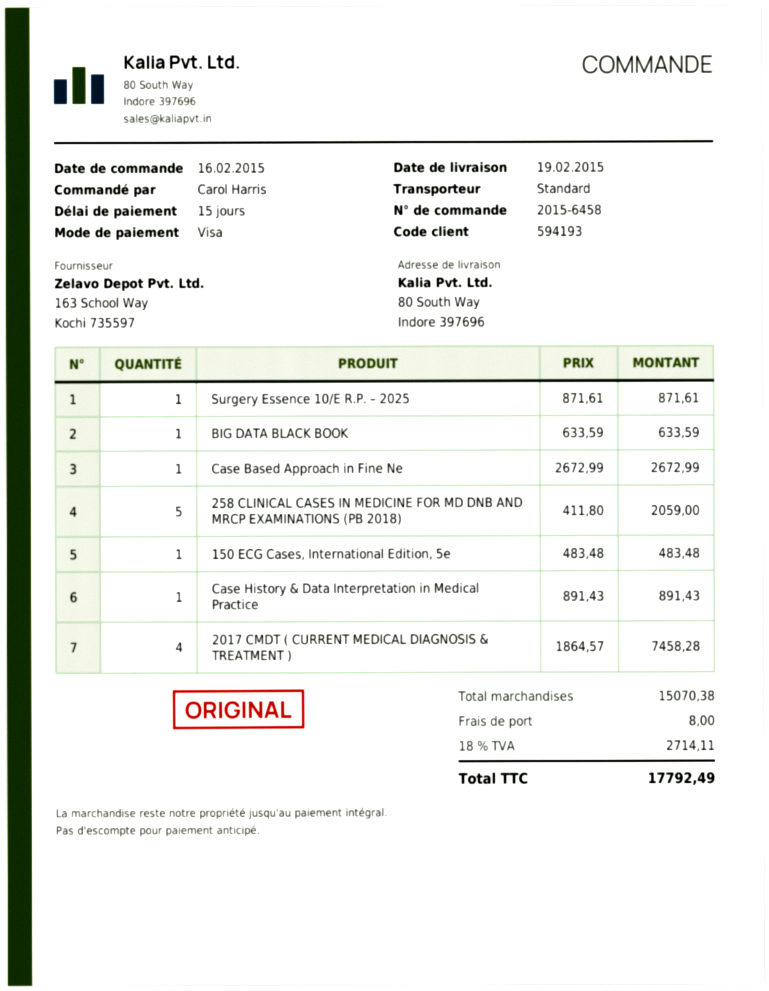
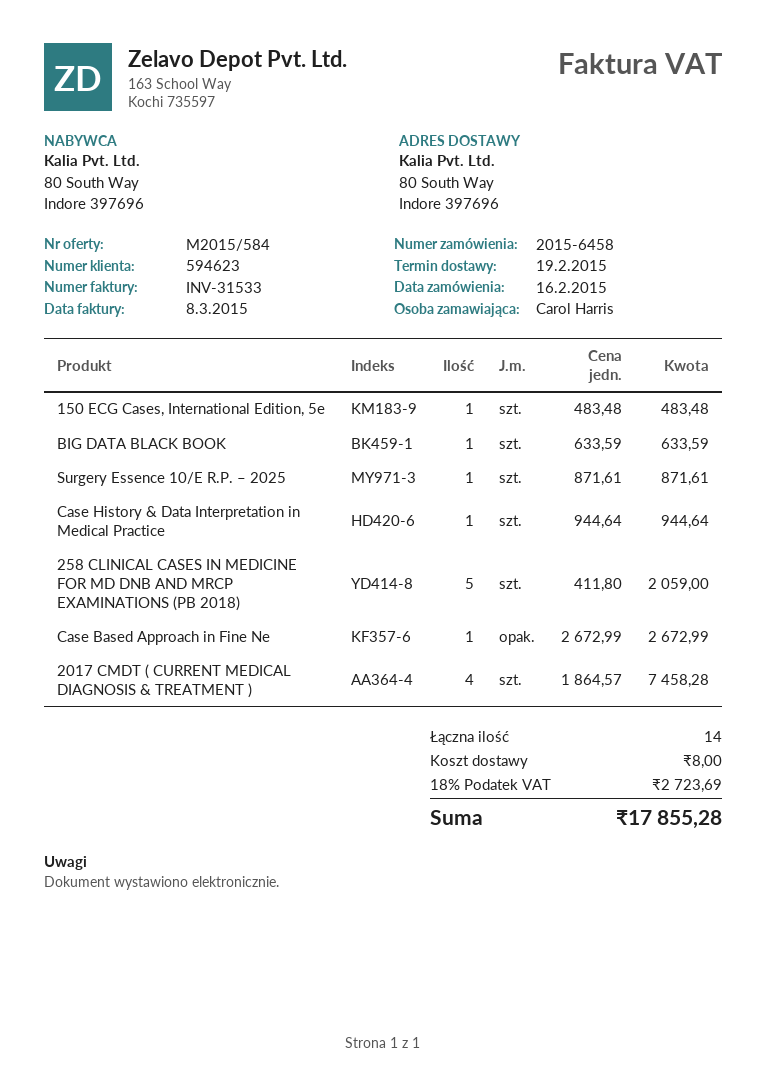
customer number: 594193 -> 594623
Case History & Data Interpretation in Medical Practice: 1 x 891.43 = 891.43 -> 1 x 944.64 = 944.64
tax: 18% = 2714.11 -> 18% = 2723.69
total: 17792.49 -> 17855.28

